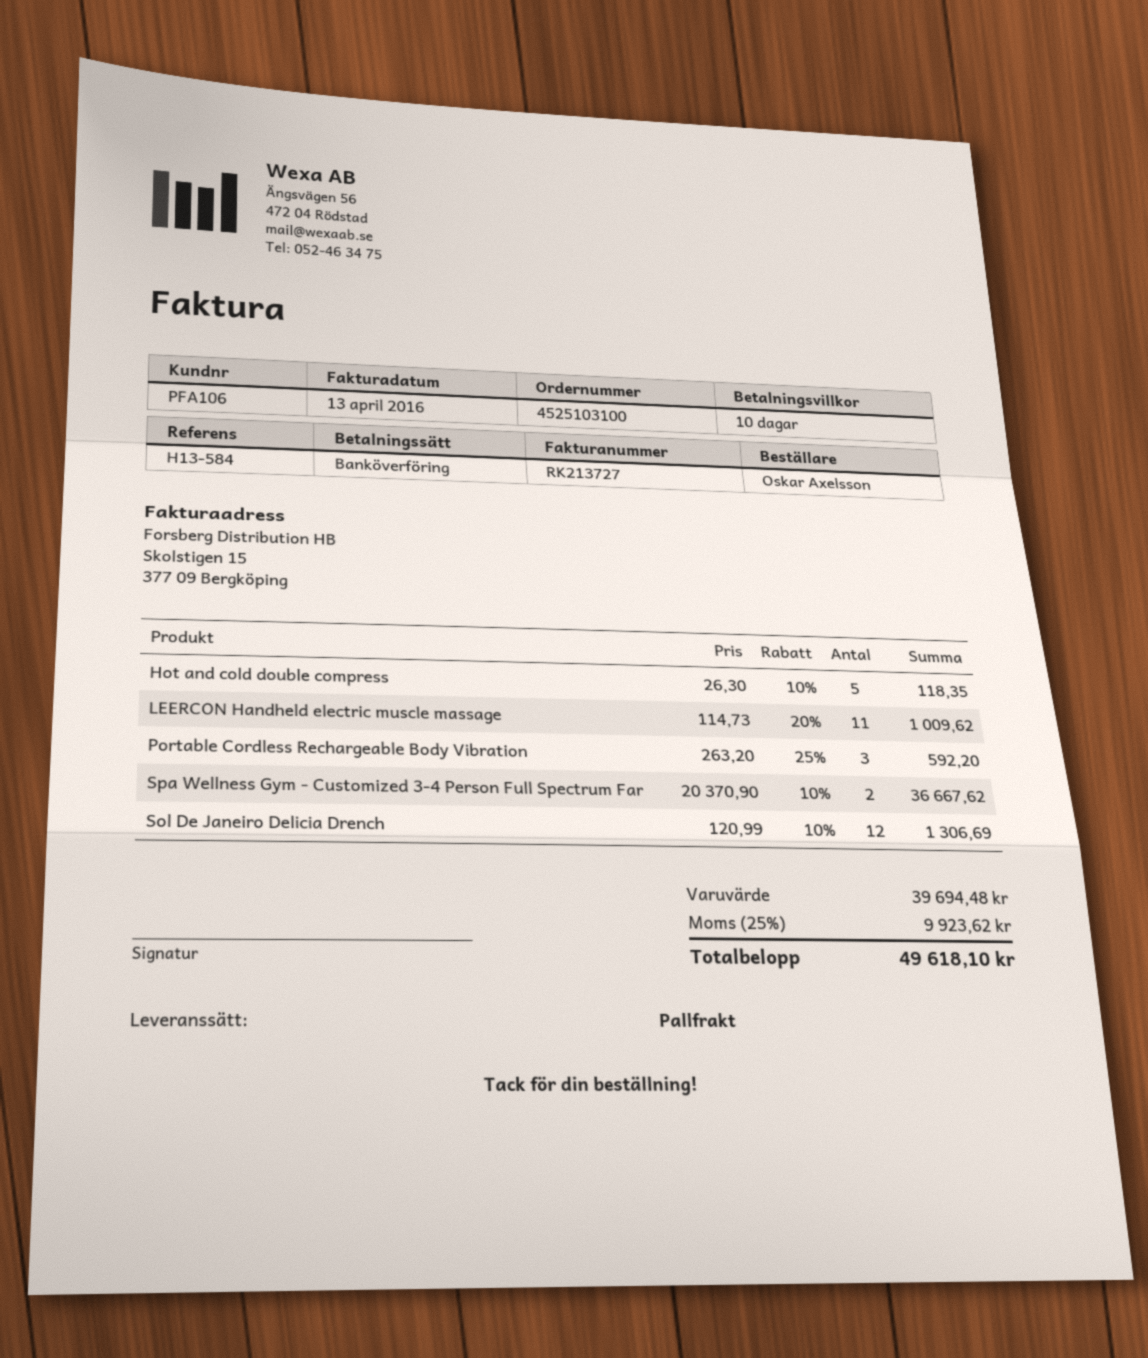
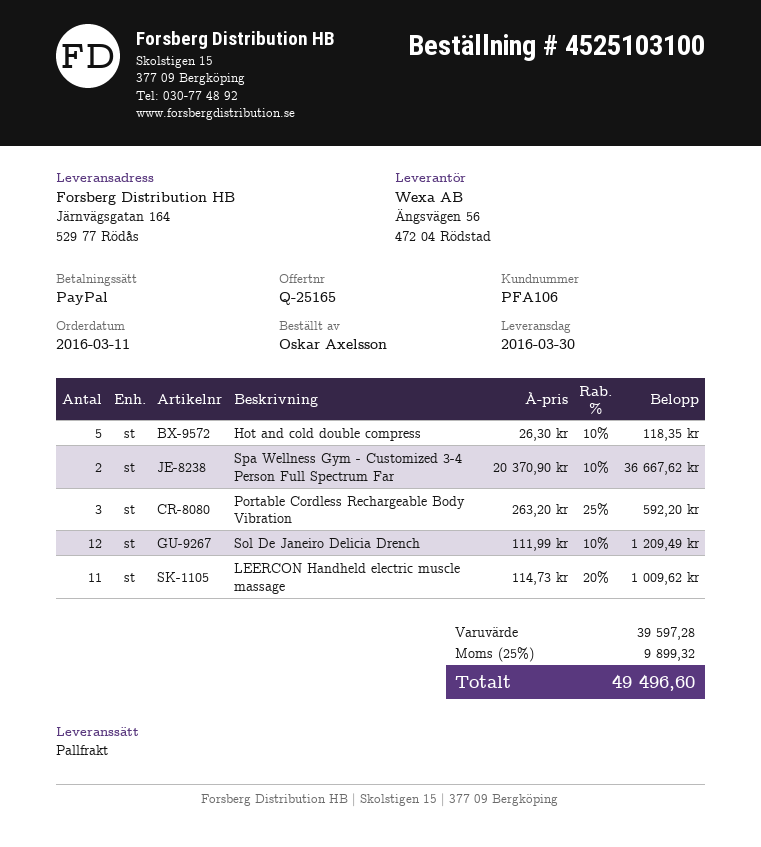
payment method: bank transfer -> PayPal
Sol De Janeiro Delicia Drench: 12 x 120.99 - 10% = 1306.69 -> 12 x 111.99 - 10% = 1209.49
subtotal: 39694.48 -> 39597.28
tax: 25% = 9923.62 -> 25% = 9899.32
total: 49618.10 -> 49496.60

